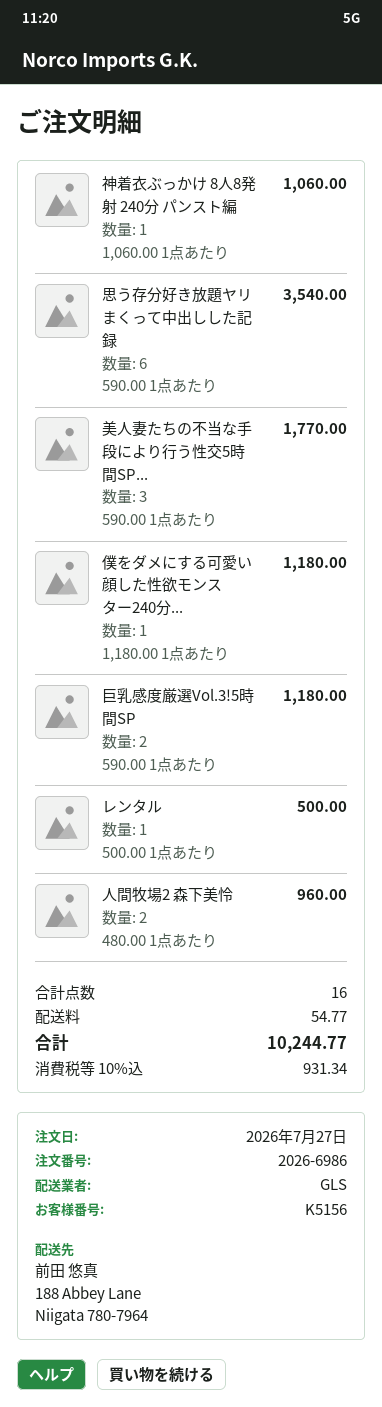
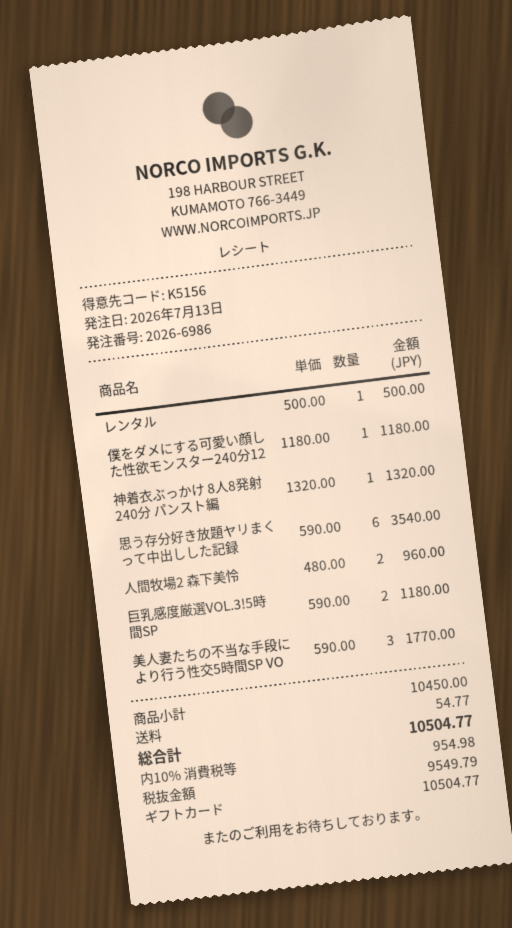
order date: 2026-07-27 -> 2026-07-13
神着衣ぶっかけ 8人8発射 240分 パンスト編: 1 x 1060.00 = 1060.00 -> 1 x 1320.00 = 1320.00
tax: 10% = 931.34 -> 10% = 954.98
total: 10244.77 -> 10504.77

